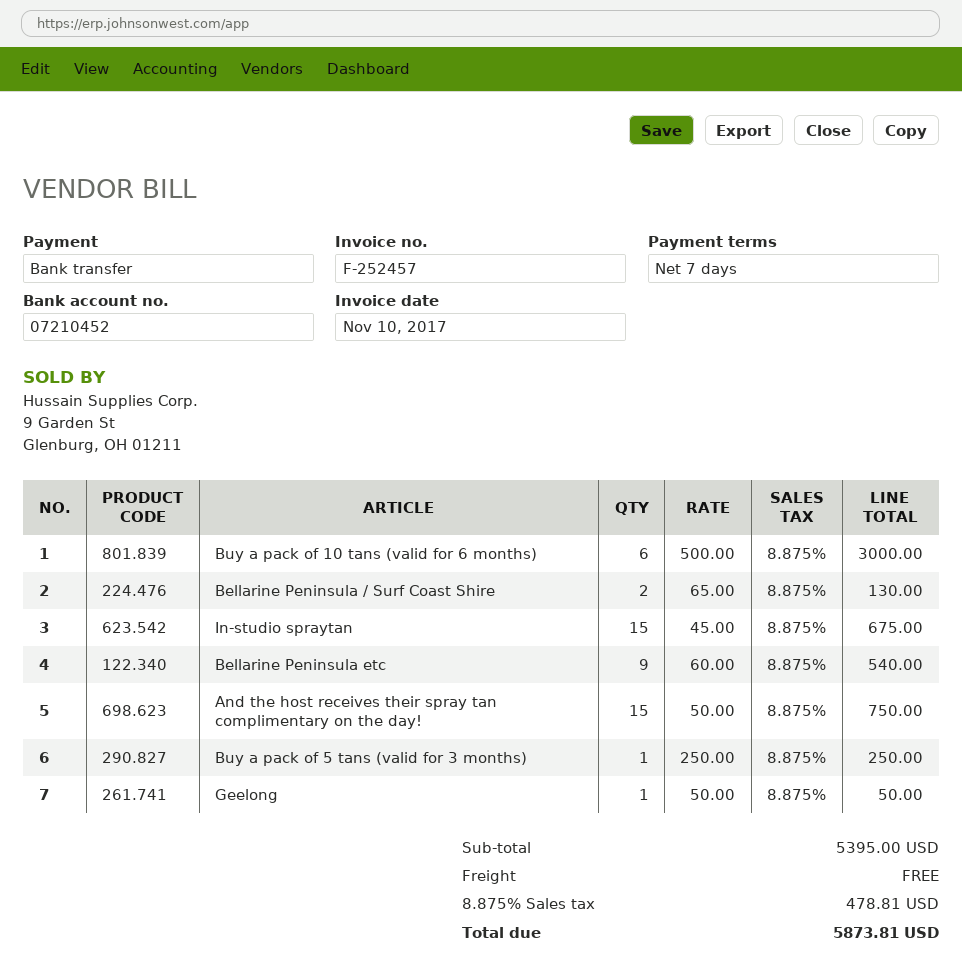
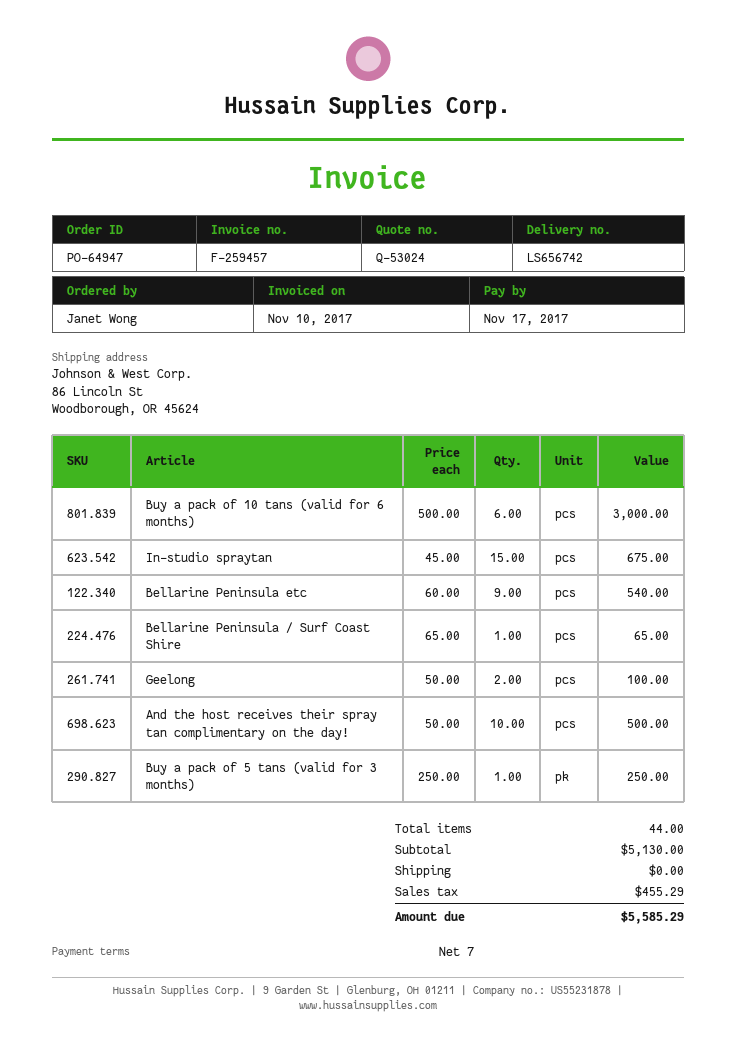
invoice number: F-252457 -> F-259457
Bellarine Peninsula / Surf Coast Shire: 2 x 65.00 = 130.00 -> 1 x 65.00 = 65.00
And the host receives their spray tan complimentary on the day!: 15 x 50.00 = 750.00 -> 10 x 50.00 = 500.00
Geelong: 1 x 50.00 = 50.00 -> 2 x 50.00 = 100.00
subtotal: 5395.00 -> 5130.00
tax: 478.81 -> 455.29
total: 5873.81 -> 5585.29

